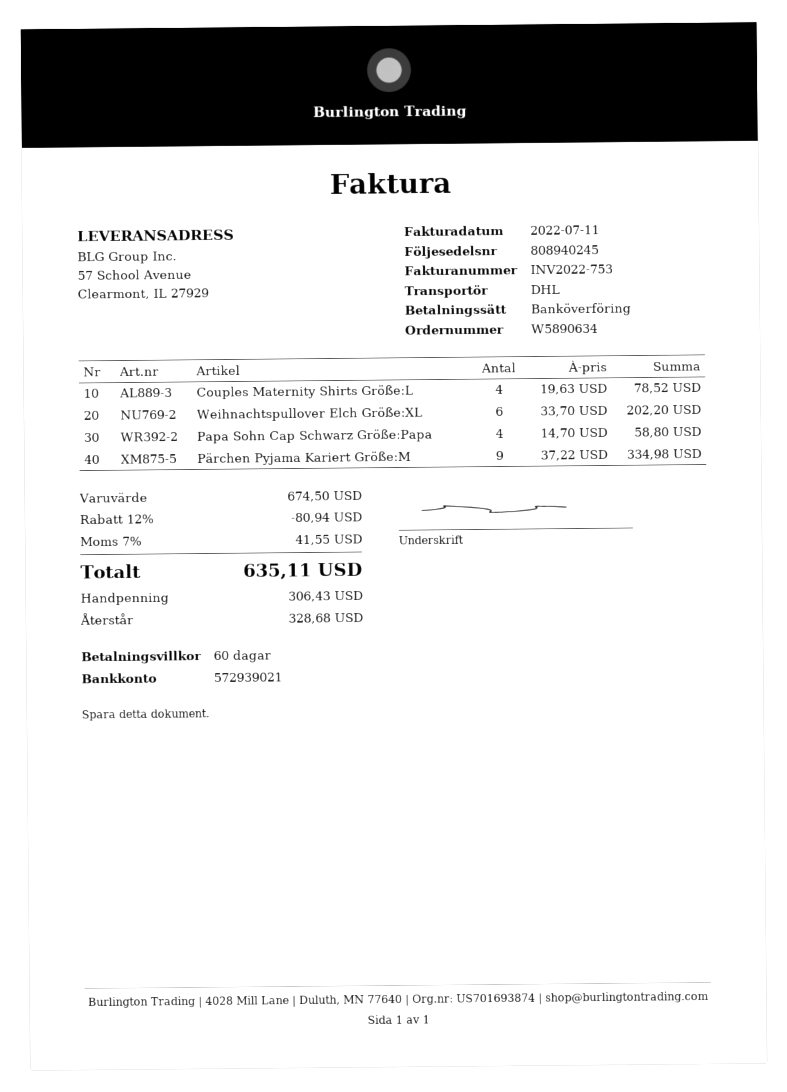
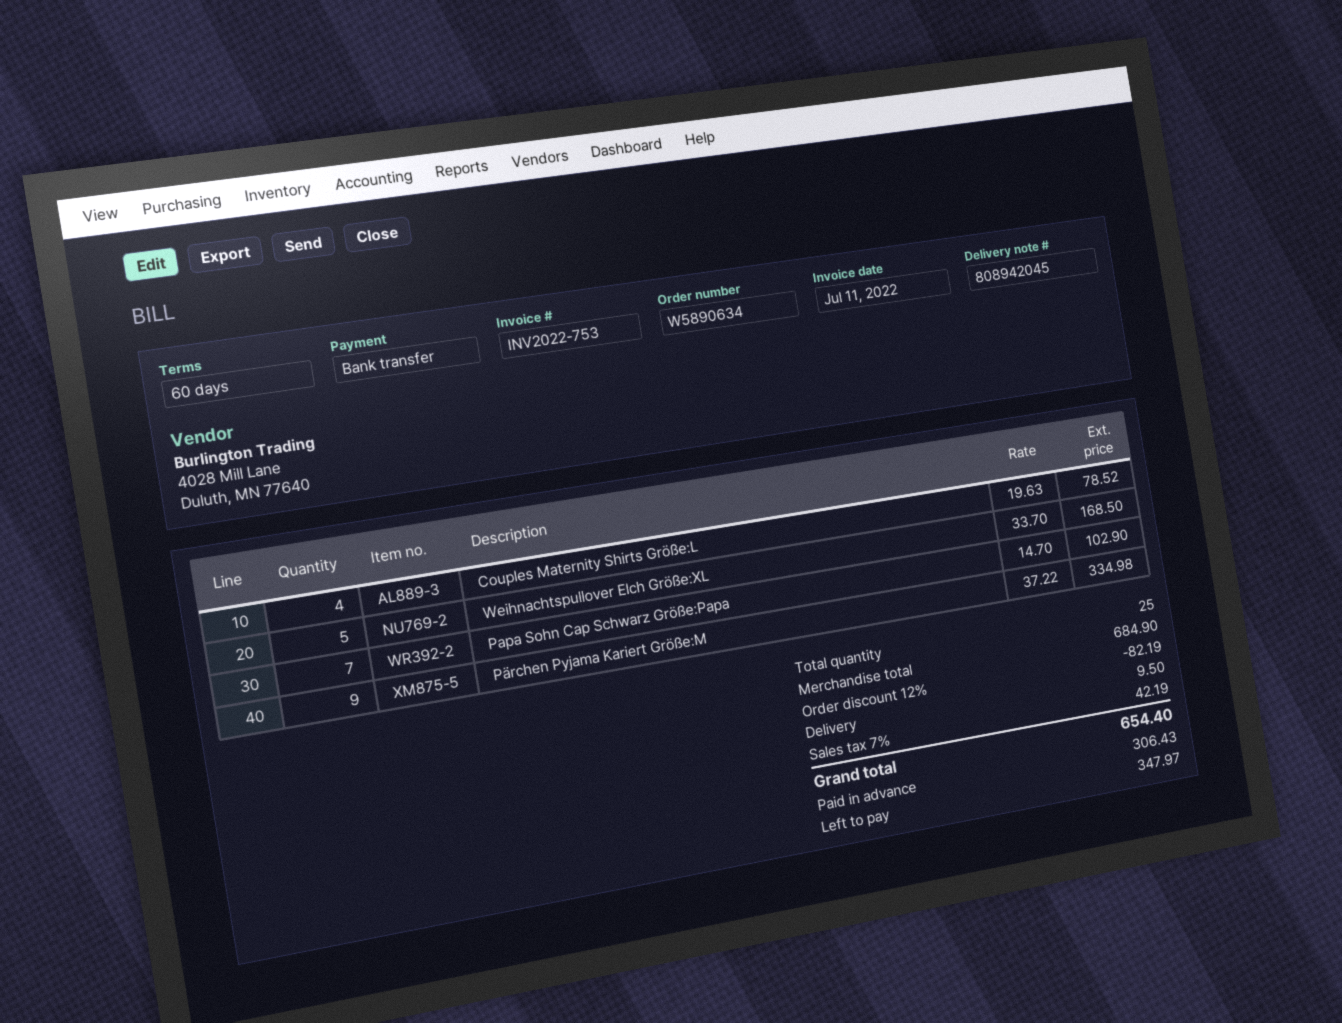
delivery note number: 808940245 -> 808942045
Weihnachtspullover Elch Größe:XL: 6 x 33.70 = 202.20 -> 5 x 33.70 = 168.50
Papa Sohn Cap Schwarz Größe:Papa: 4 x 14.70 = 58.80 -> 7 x 14.70 = 102.90
subtotal: 674.50 -> 684.90
discount: 12% = 80.94 -> 12% = 82.19
shipping: none -> 9.50
tax: 7% = 41.55 -> 7% = 42.19
total: 635.11 -> 654.40
balance: 328.68 -> 347.97

